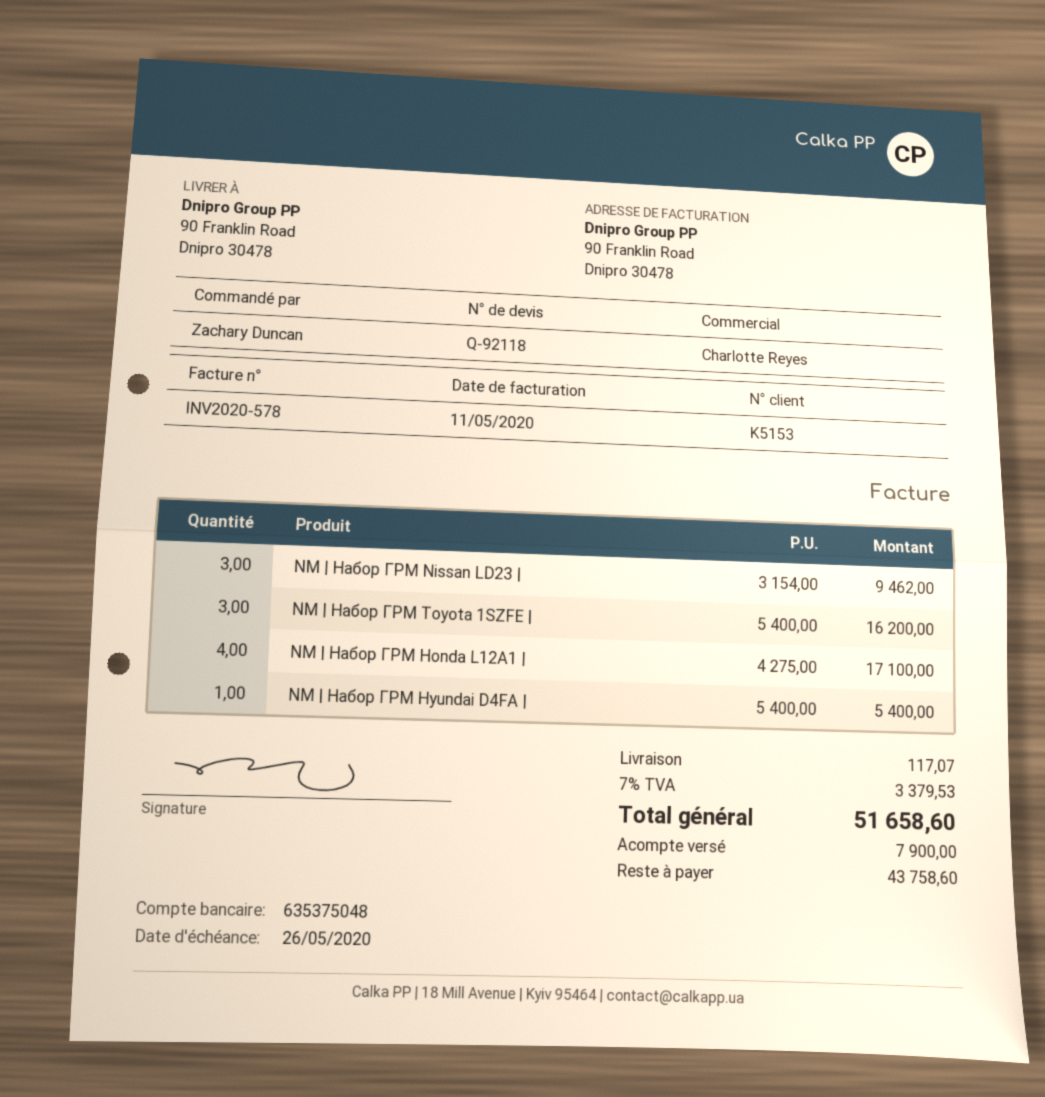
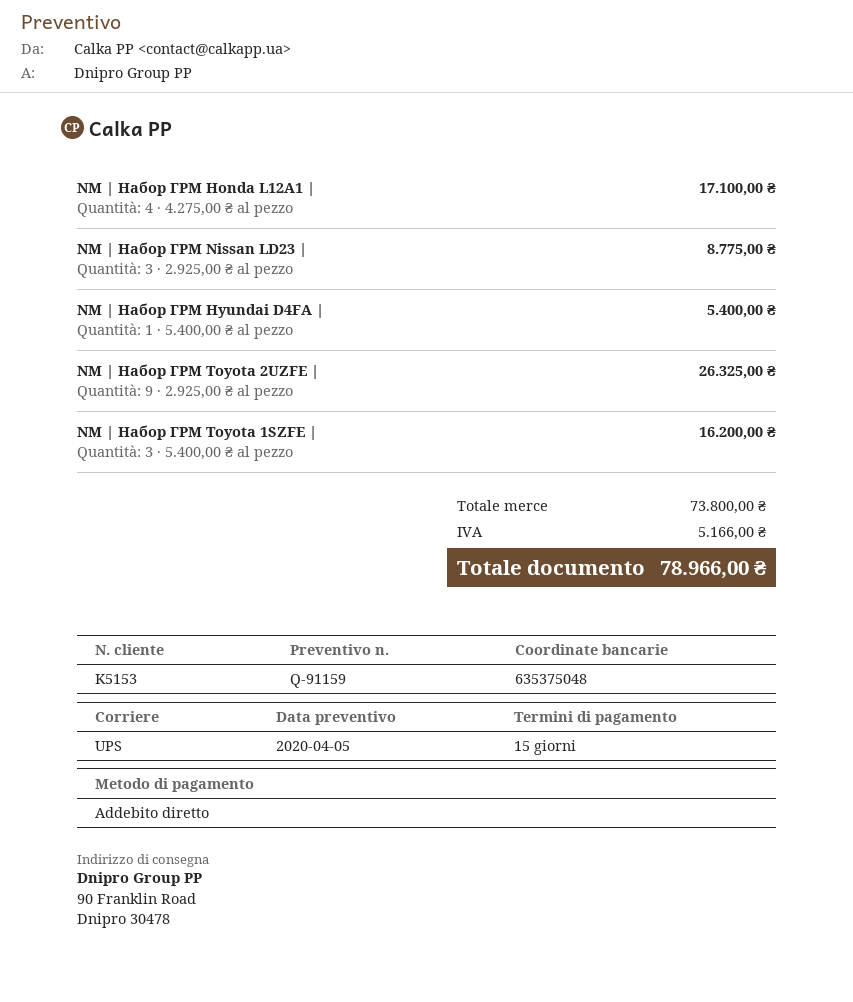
quote number: Q-92118 -> Q-91159
NM | Набор ГРМ Nissan LD23 |: 3 x 3154.00 = 9462.00 -> 3 x 2925.00 = 8775.00
NM | Набор ГРМ Toyota 2UZFE |: none -> 9 x 2925.00 = 26325.00
shipping: 117.07 -> none
tax: 3379.53 -> 5166.00
total: 51658.60 -> 78966.00

